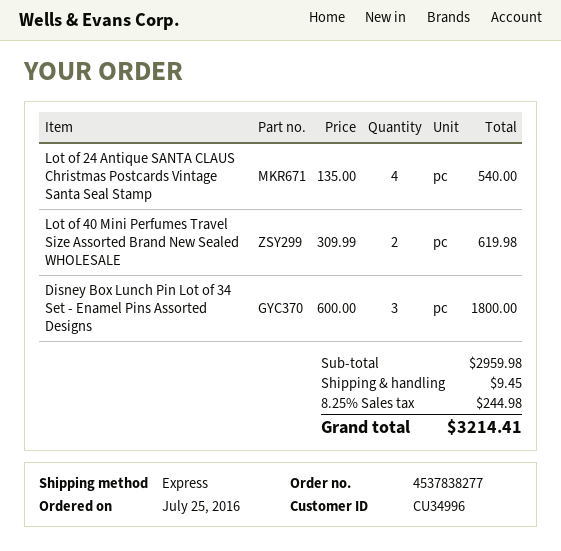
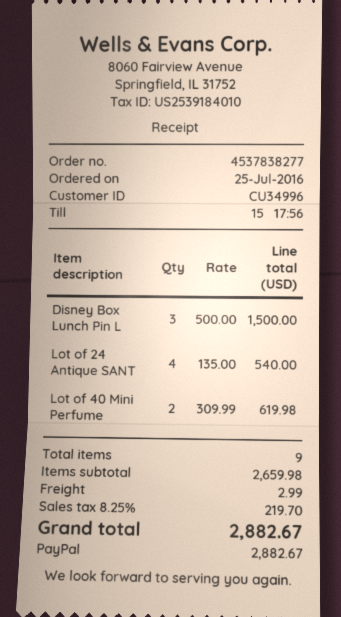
Disney Box Lunch Pin Lot of 34 Set - Enamel Pins Assorted Designs: 3 x 600.00 = 1800.00 -> 3 x 500.00 = 1500.00
subtotal: 2959.98 -> 2659.98
shipping: 9.45 -> 2.99
tax: 8.25% = 244.98 -> 8.25% = 219.70
total: 3214.41 -> 2882.67

